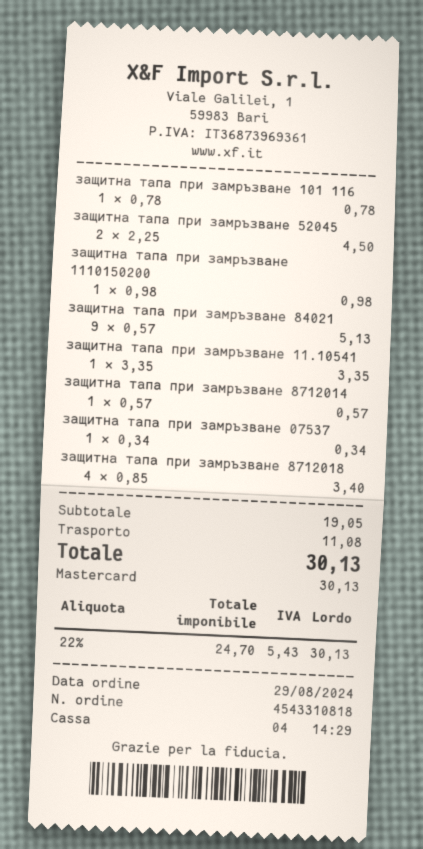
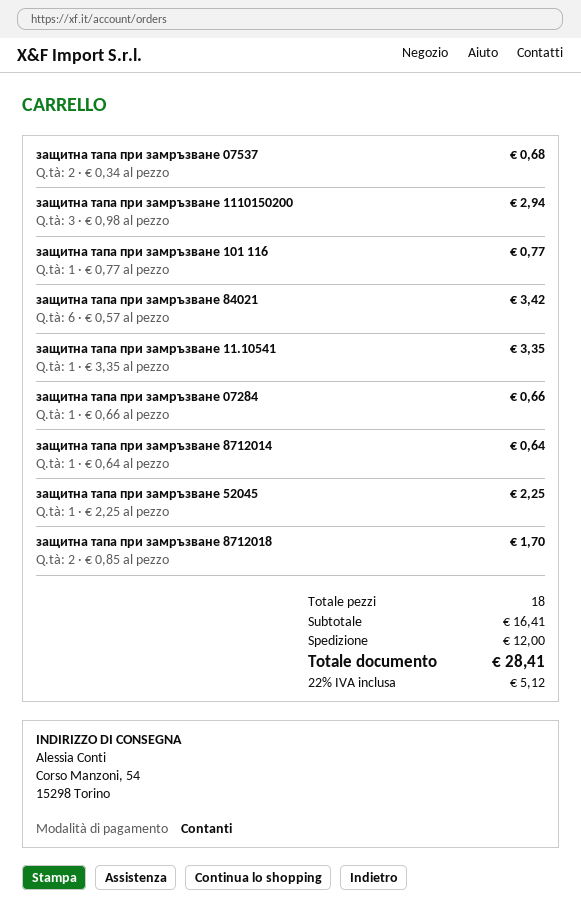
payment method: Mastercard -> cash
защитна тапа при замръзване 101 116: 1 x 0.78 = 0.78 -> 1 x 0.77 = 0.77
защитна тапа при замръзване 52045: 2 x 2.25 = 4.50 -> 1 x 2.25 = 2.25
защитна тапа при замръзване 1110150200: 1 x 0.98 = 0.98 -> 3 x 0.98 = 2.94
защитна тапа при замръзване 84021: 9 x 0.57 = 5.13 -> 6 x 0.57 = 3.42
защитна тапа при замръзване 8712014: 1 x 0.57 = 0.57 -> 1 x 0.64 = 0.64
защитна тапа при замръзване 07537: 1 x 0.34 = 0.34 -> 2 x 0.34 = 0.68
защитна тапа при замръзване 8712018: 4 x 0.85 = 3.40 -> 2 x 0.85 = 1.70
защитна тапа при замръзване 07284: none -> 1 x 0.66 = 0.66
subtotal: 19.05 -> 16.41
shipping: 11.08 -> 12.00
tax: 22% = 5.43 -> 22% = 5.12
total: 30.13 -> 28.41

